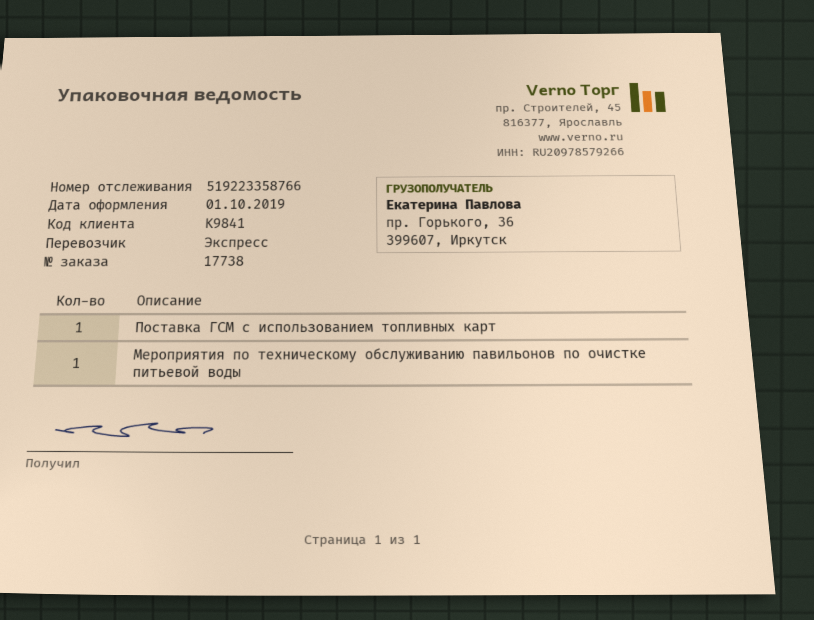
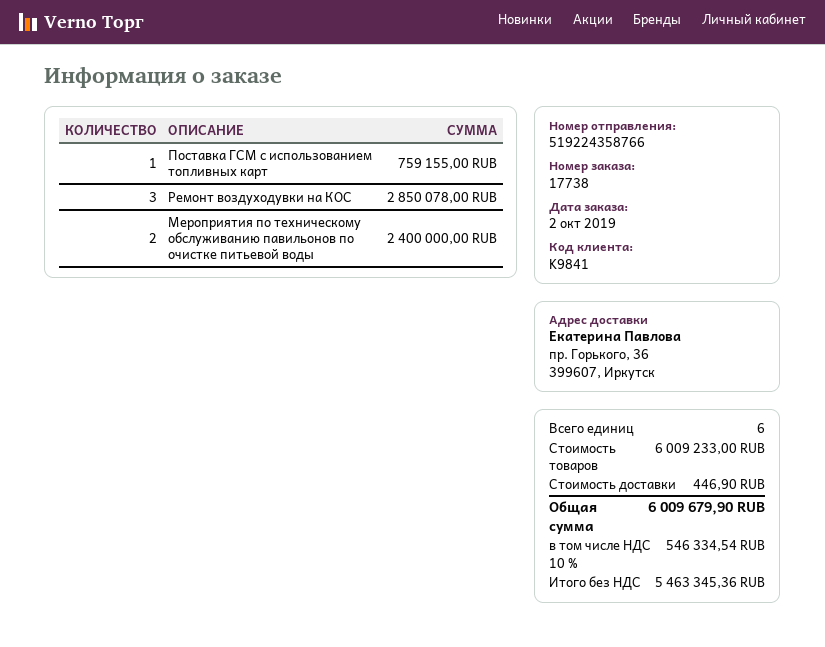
order date: 2019-10-01 -> 2019-10-02
tracking number: 519223358766 -> 519224358766
Мероприятия по техническому обслуживанию павильонов по очистке питьевой воды: 1 -> 2
Ремонт воздуходувки на КОС: none -> 3

